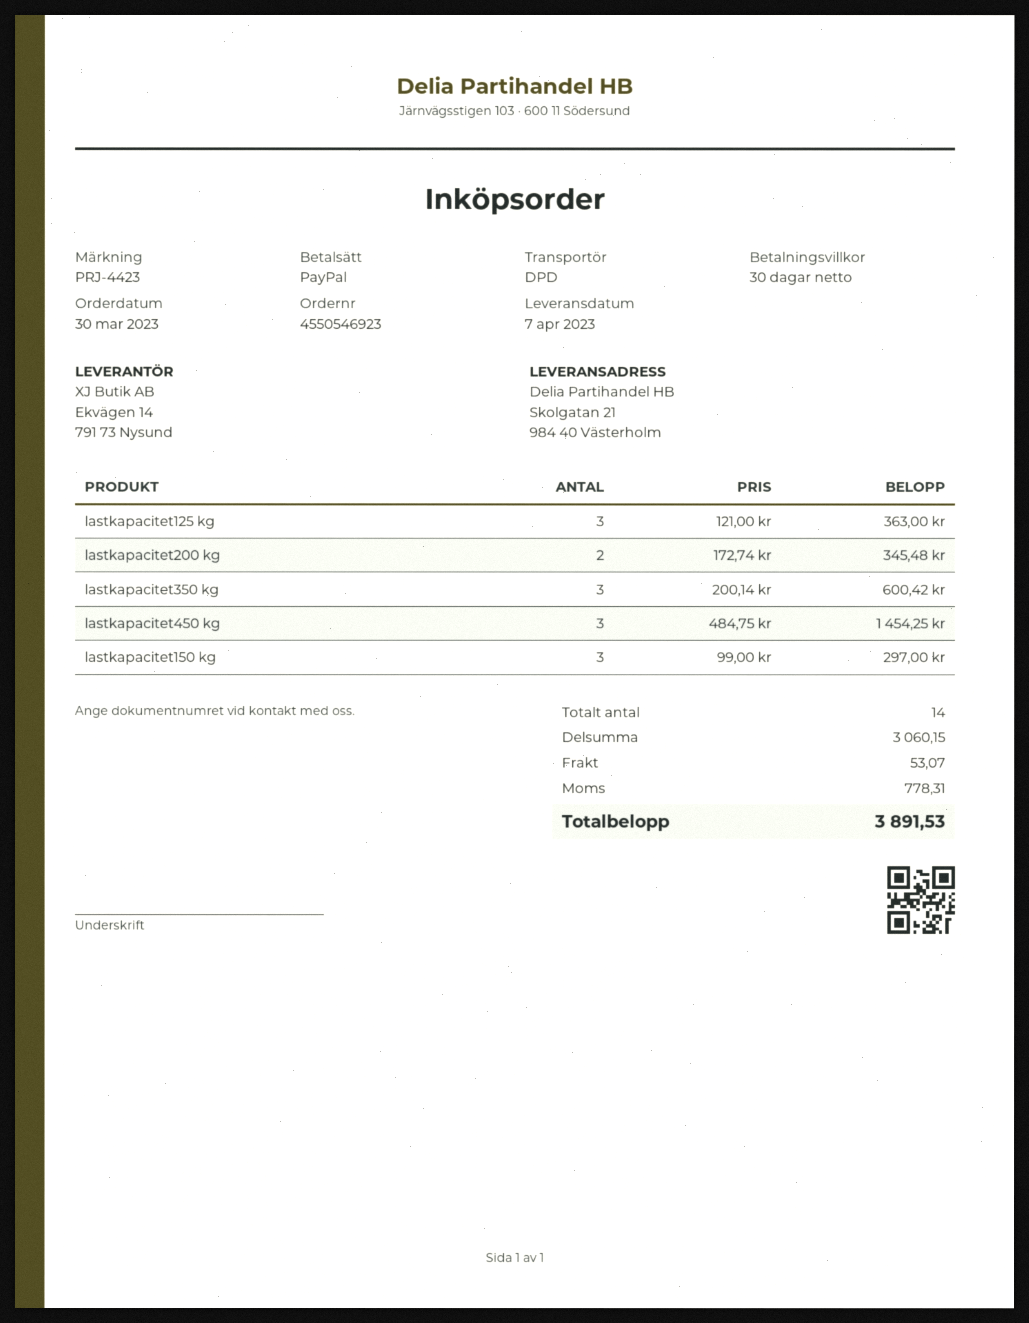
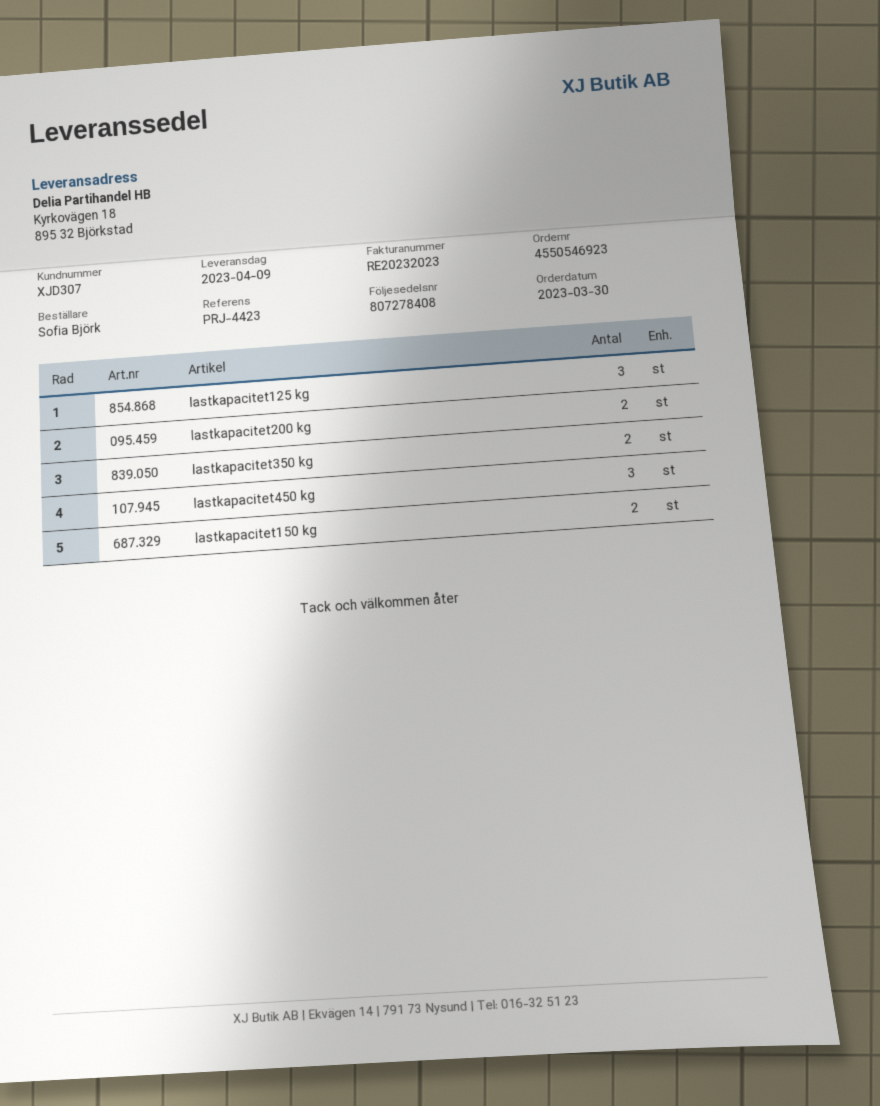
delivery date: 2023-04-07 -> 2023-04-09
ship to: Skolgatan 21, 984 40 Västerholm -> Kyrkovägen 18, 895 32 Björkstad
lastkapacitet350 kg: 3 -> 2
lastkapacitet150 kg: 3 -> 2

